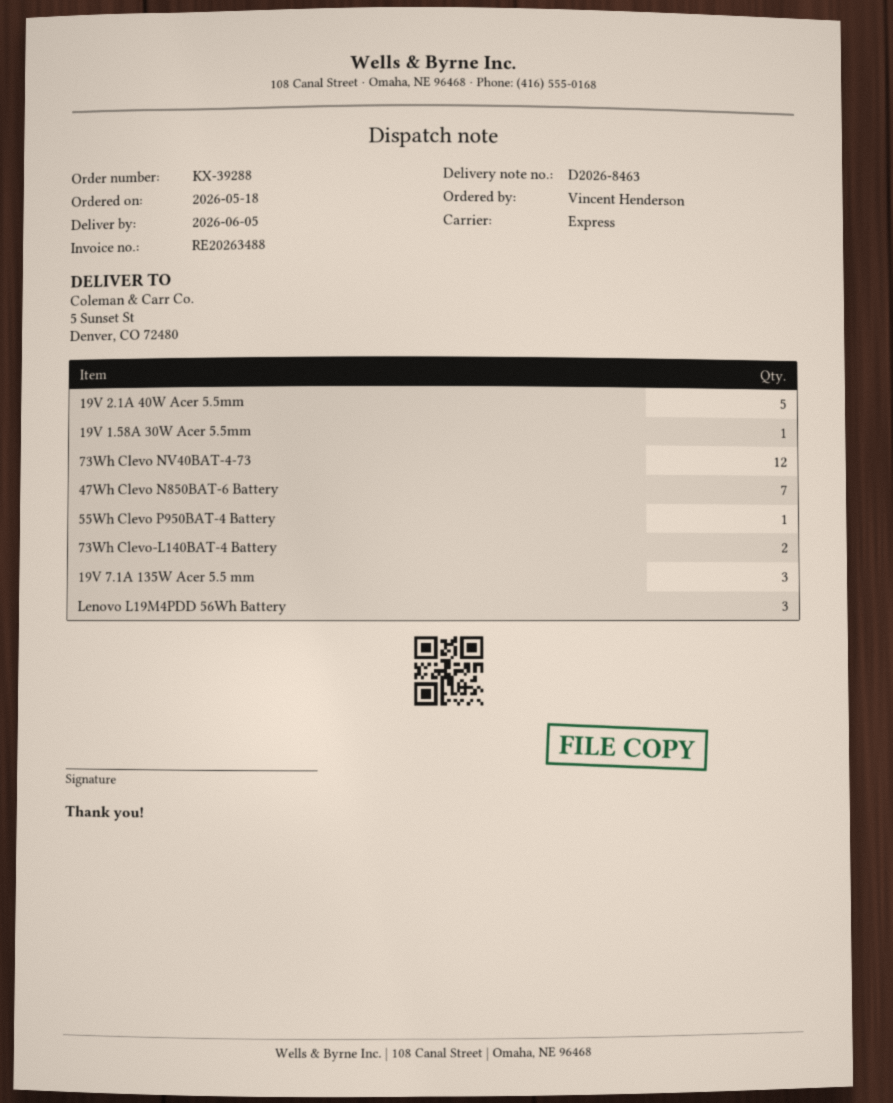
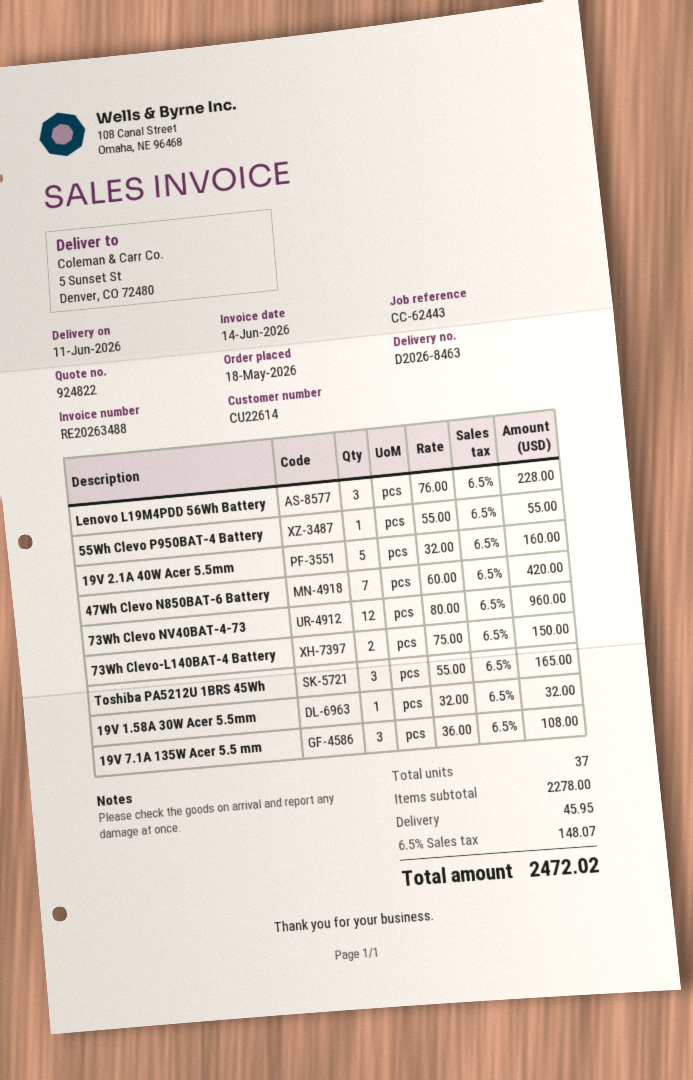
delivery date: 2026-06-05 -> 2026-06-11
Toshiba PA5212U 1BRS 45Wh: none -> 3

